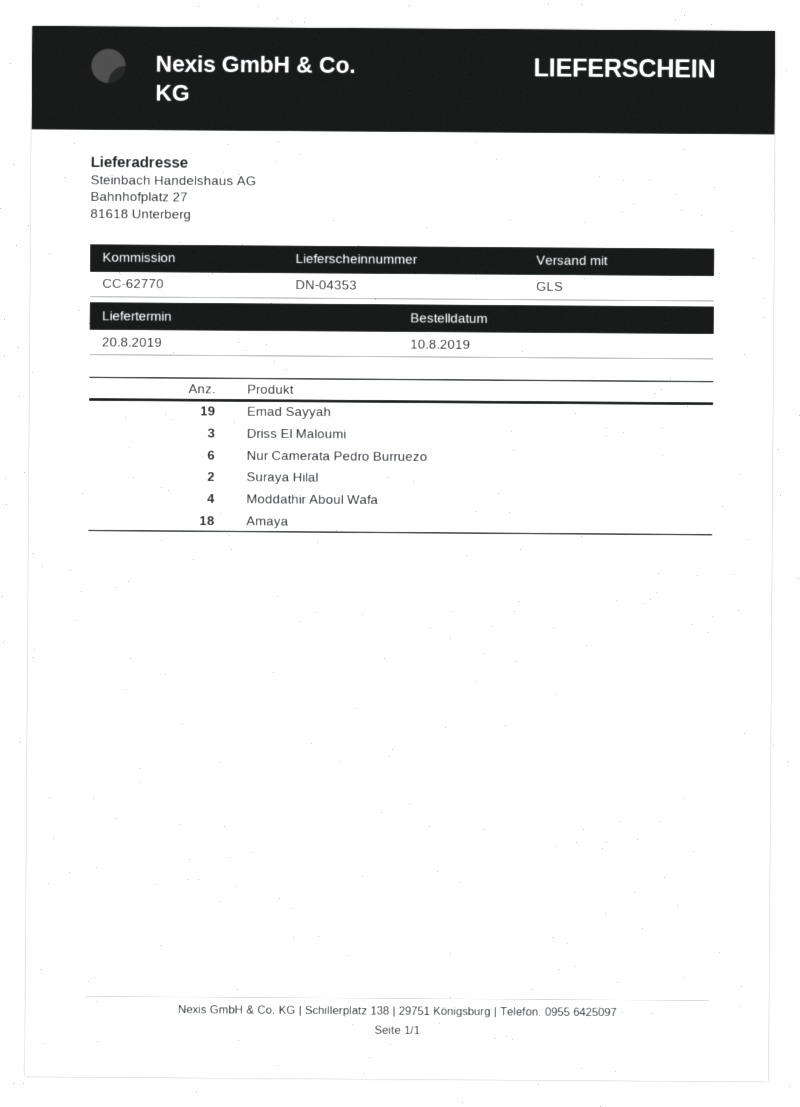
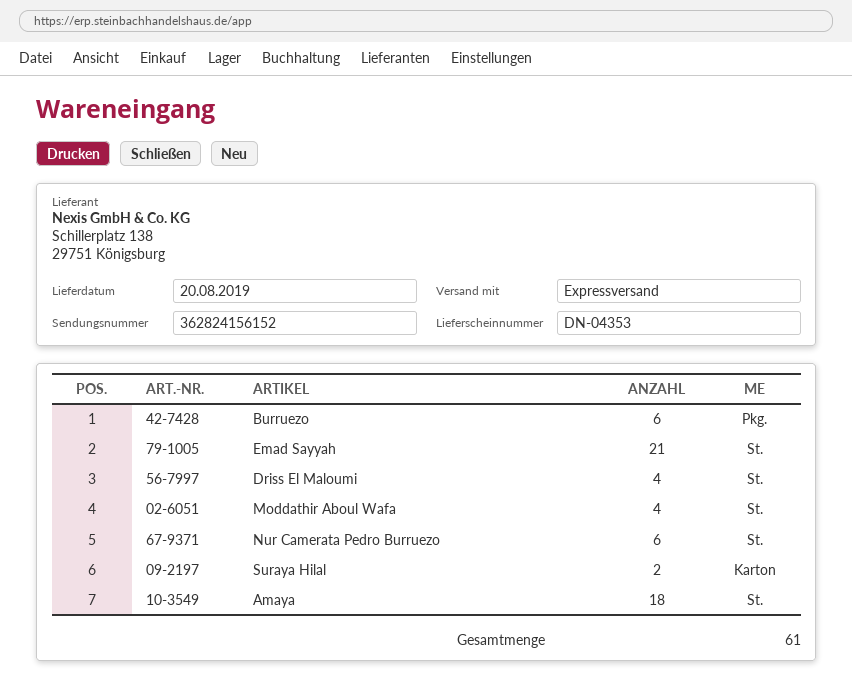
shipping method: GLS -> express
Emad Sayyah: 19 -> 21
Driss El Maloumi: 3 -> 4
Burruezo: none -> 6

